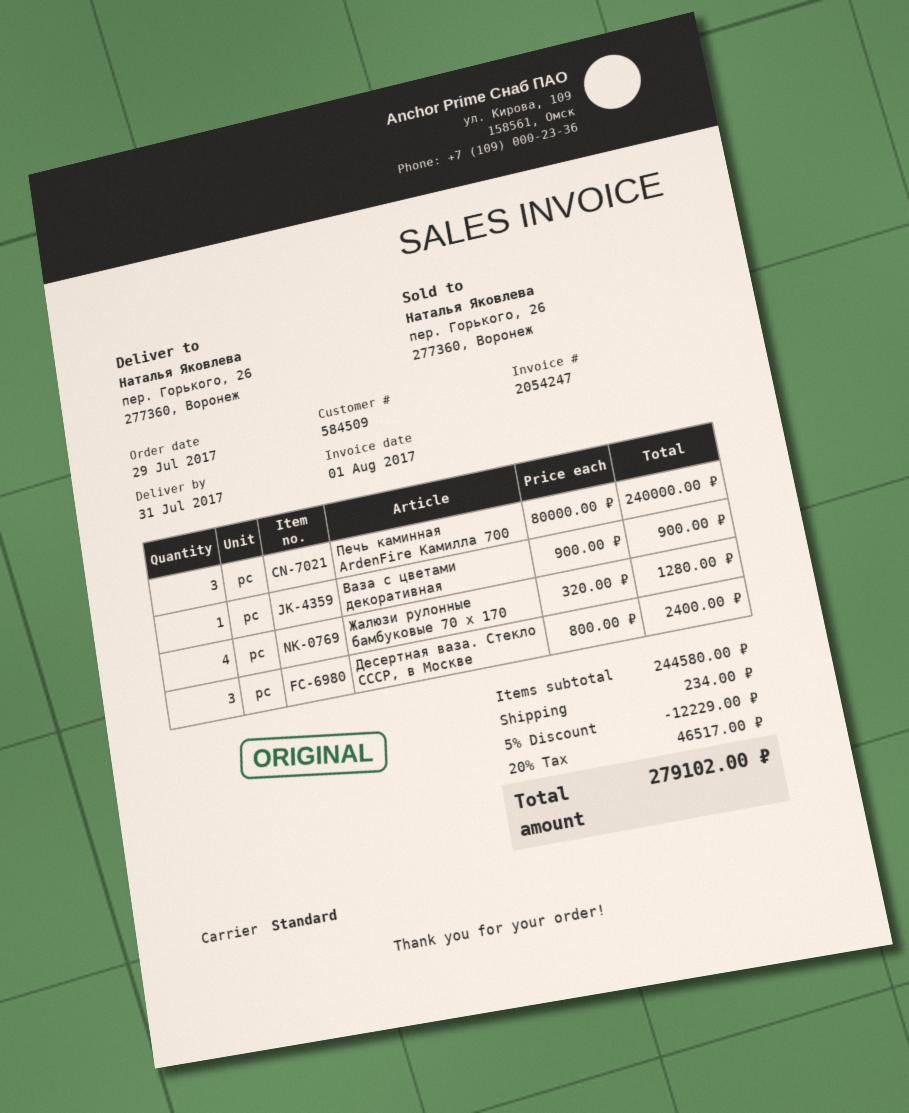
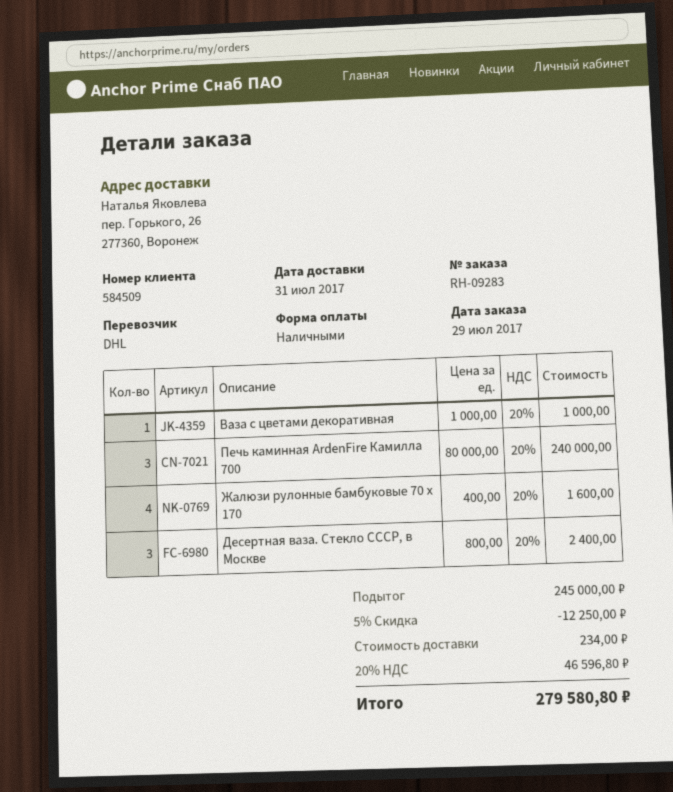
shipping method: standard -> DHL
Ваза с цветами декоративная: 1 x 900.00 = 900.00 -> 1 x 1000.00 = 1000.00
Жалюзи рулонные бамбуковые 70 х 170: 4 x 320.00 = 1280.00 -> 4 x 400.00 = 1600.00
subtotal: 244580.00 -> 245000.00
discount: 5% = 12229.00 -> 5% = 12250.00
tax: 20% = 46517.00 -> 20% = 46596.80
total: 279102.00 -> 279580.80

